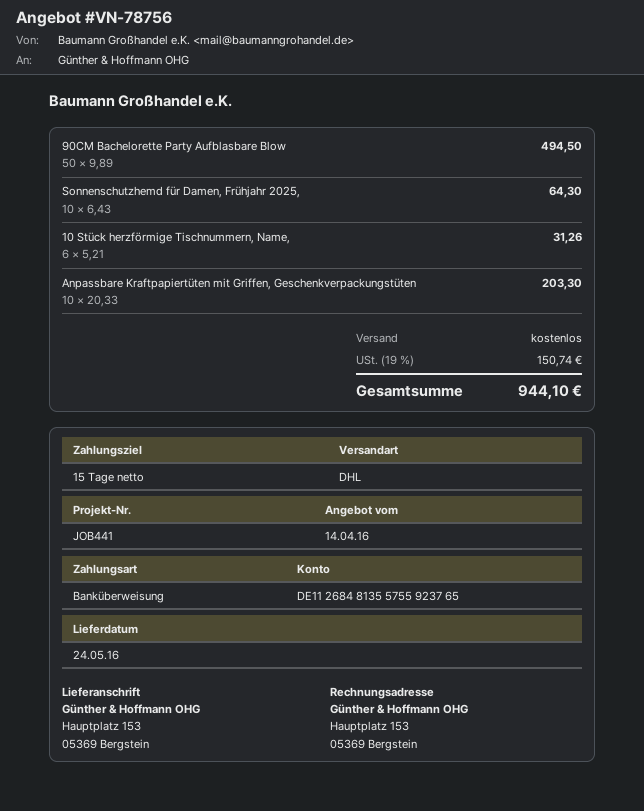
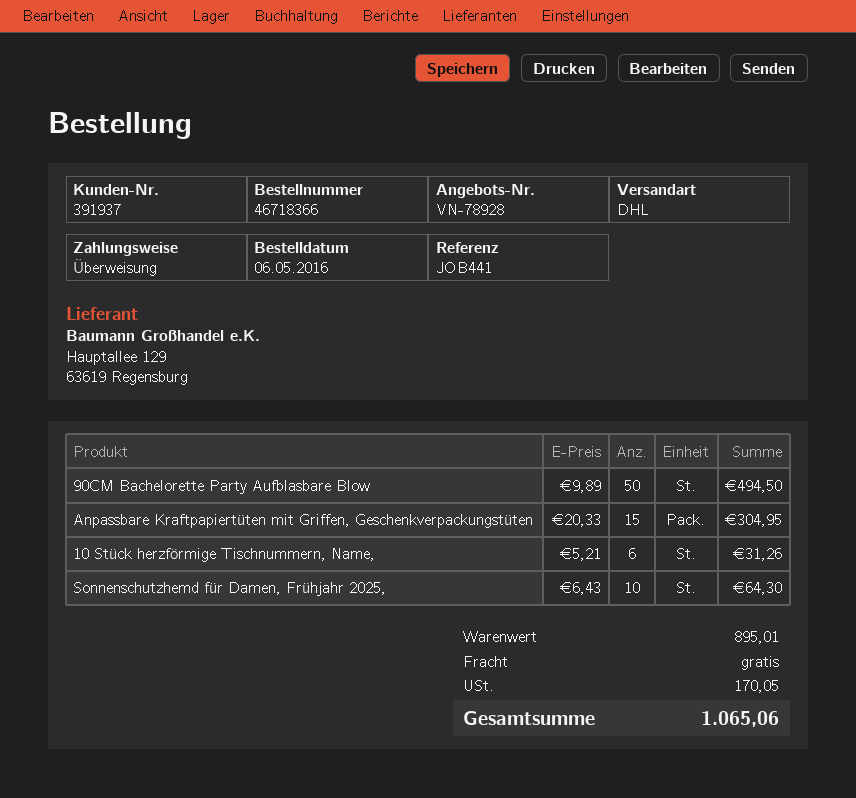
quote number: VN-78756 -> VN-78928
Anpassbare Kraftpapiertüten mit Griffen, Geschenkverpackungstüten: 10 x 20.33 = 203.30 -> 15 x 20.33 = 304.95
tax: 150.74 -> 170.05
total: 944.10 -> 1065.06

